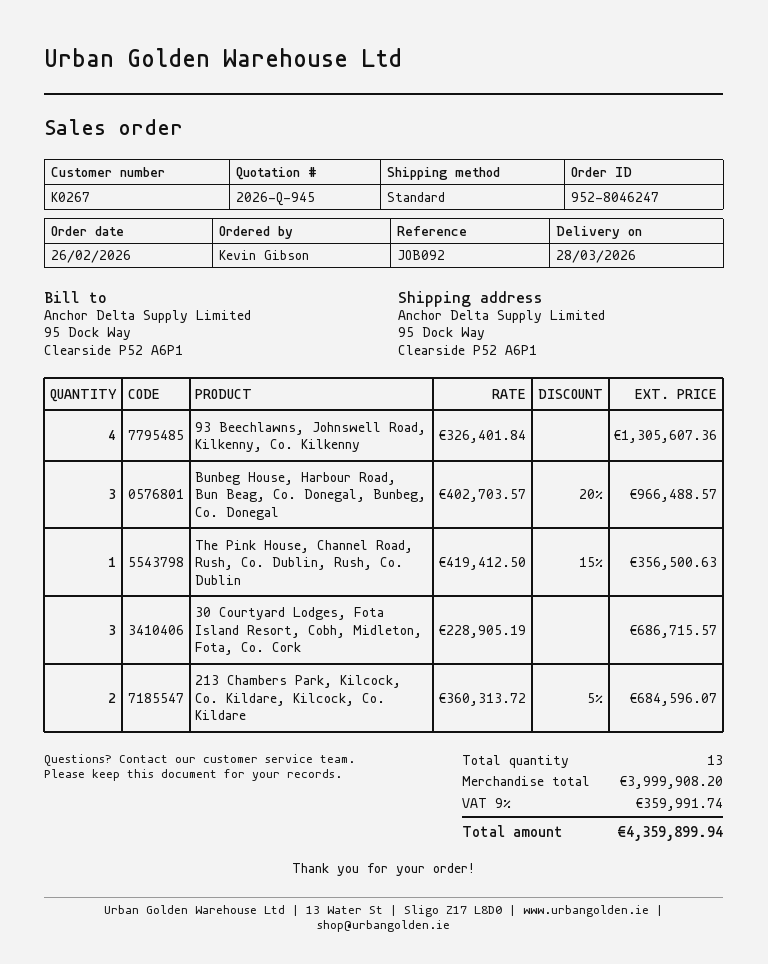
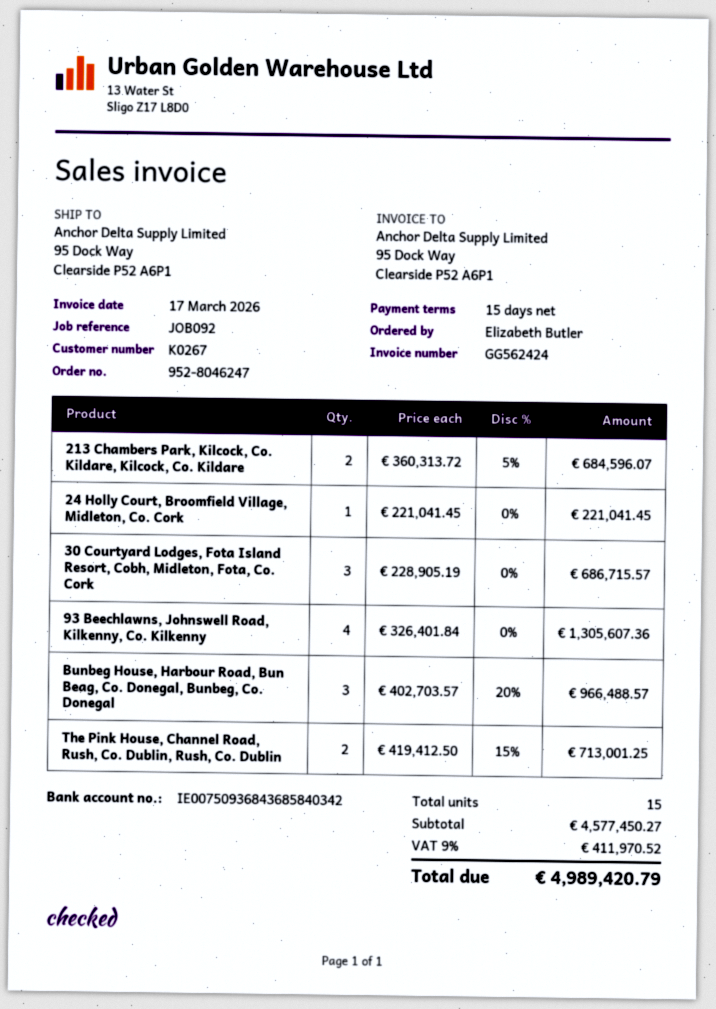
ordered by: Kevin Gibson -> Elizabeth Butler
The Pink House, Channel Road, Rush, Co. Dublin, Rush, Co. Dublin: 1 x 419412.50 - 15% = 356500.63 -> 2 x 419412.50 - 15% = 713001.25
24 Holly Court, Broomfield Village, Midleton, Co. Cork: none -> 1 x 221041.45 = 221041.45
total quantity: 13 -> 15
subtotal: 3999908.20 -> 4577450.27
tax: 9% = 359991.74 -> 9% = 411970.52
total: 4359899.94 -> 4989420.79

